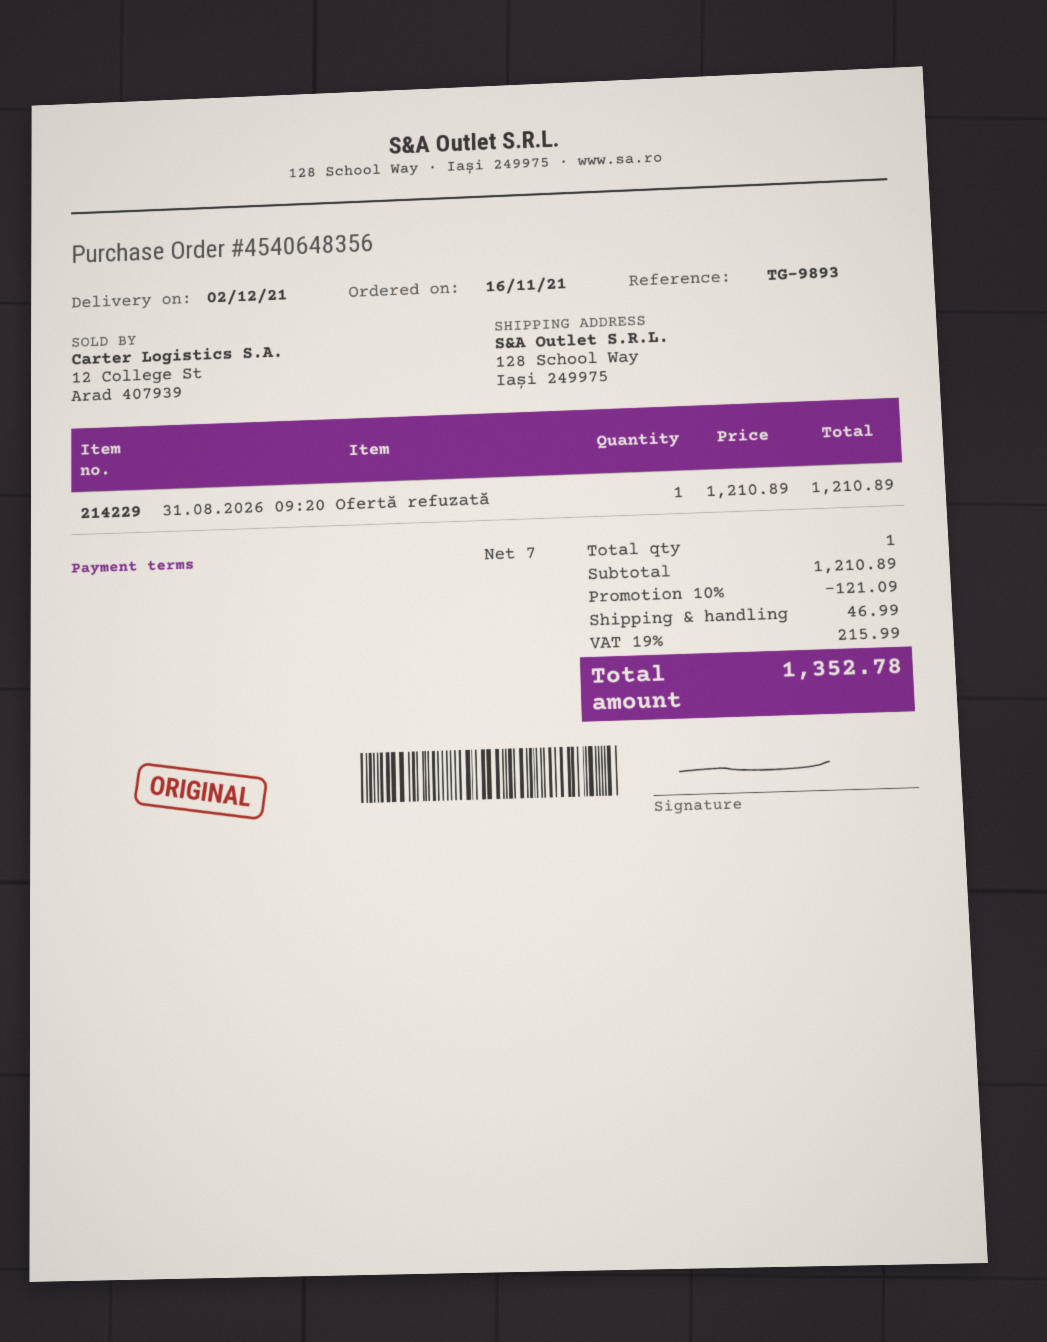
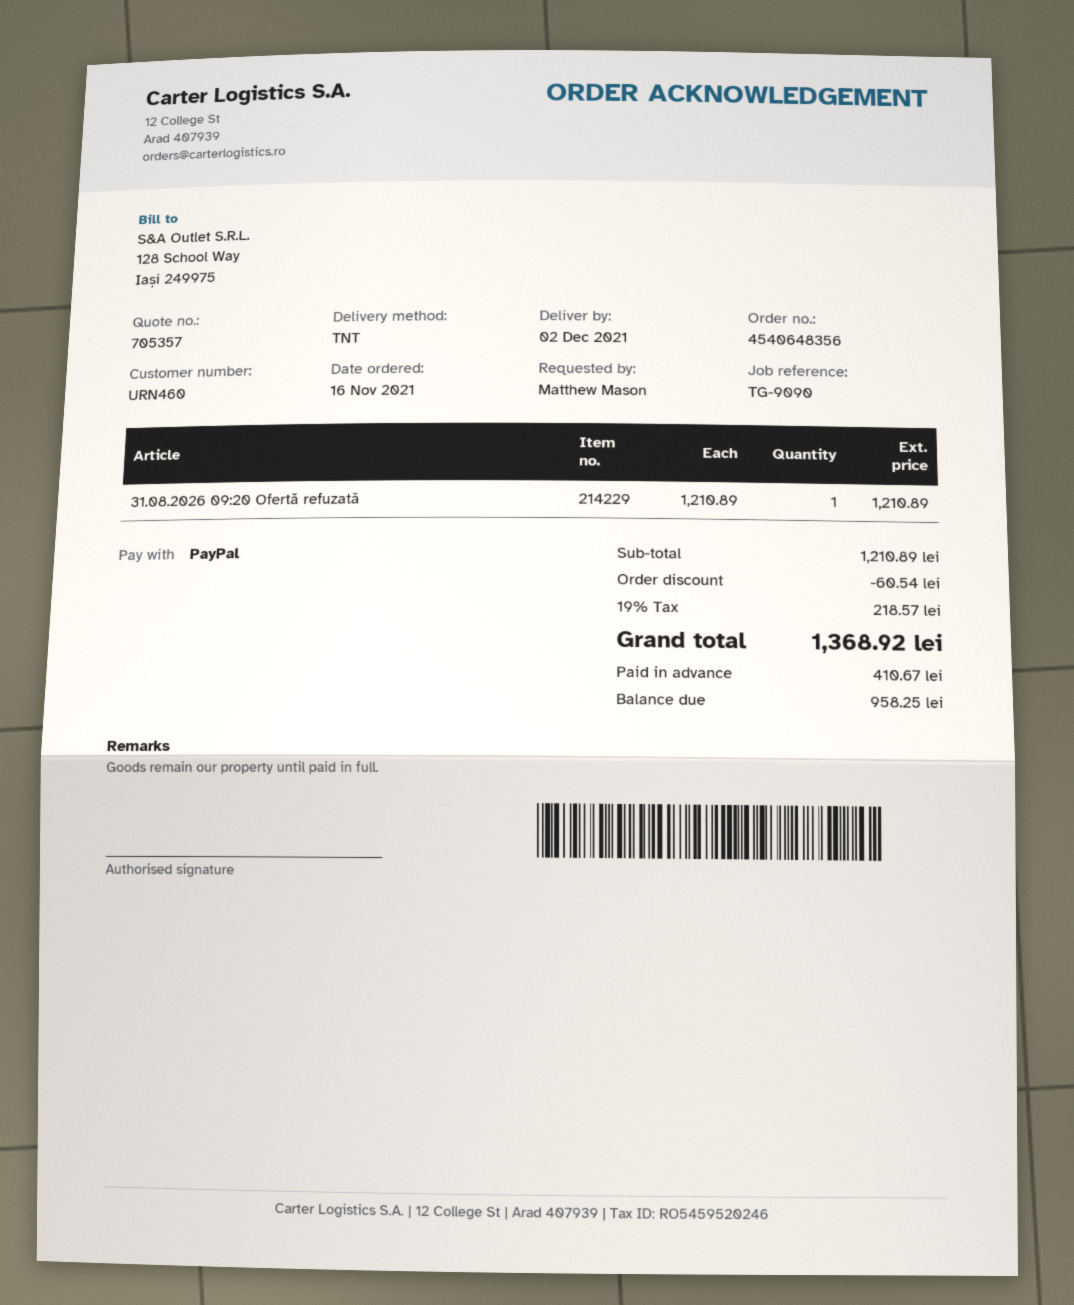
reference: TG-9893 -> TG-9090
discount: 121.09 -> 60.54
shipping: 46.99 -> none
tax: 19% = 215.99 -> 19% = 218.57
total: 1352.78 -> 1368.92

